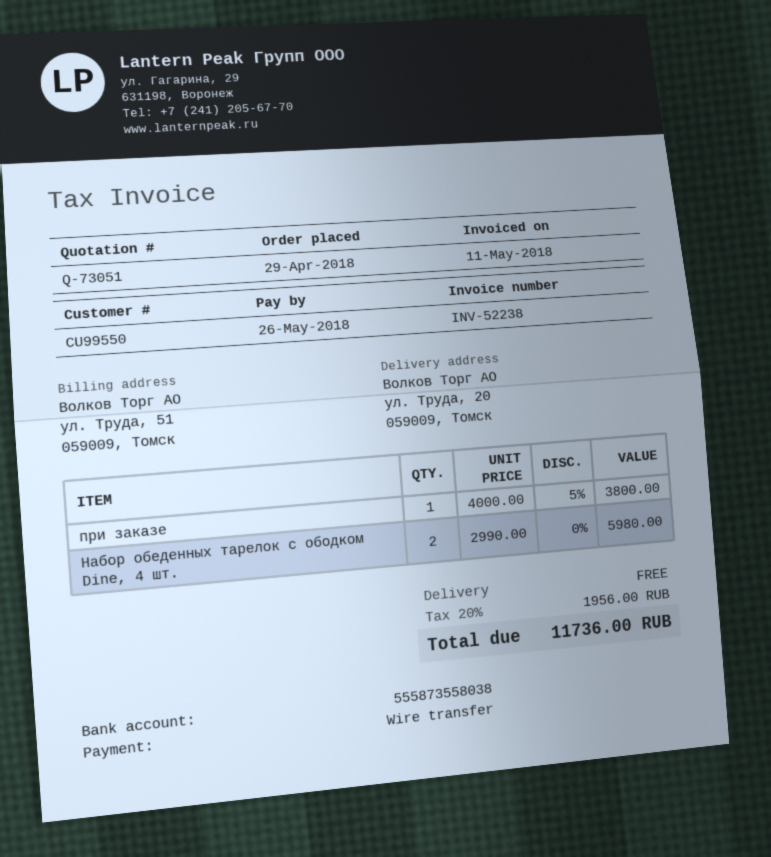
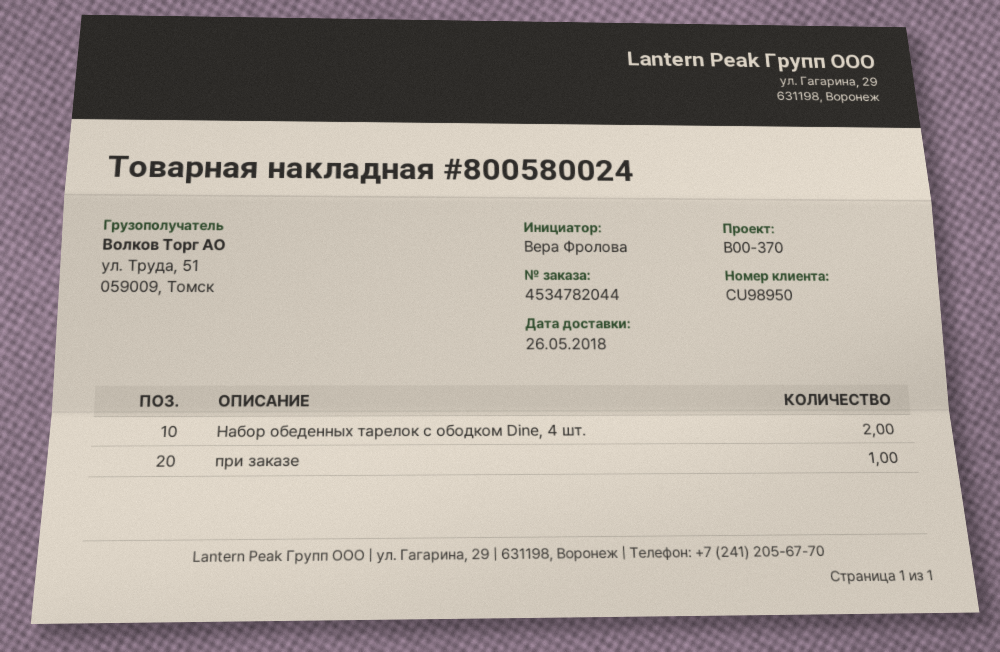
customer number: CU99550 -> CU98950
ship to: ул. Труда, 20, 059009, Томск -> ул. Труда, 51, 059009, Томск

